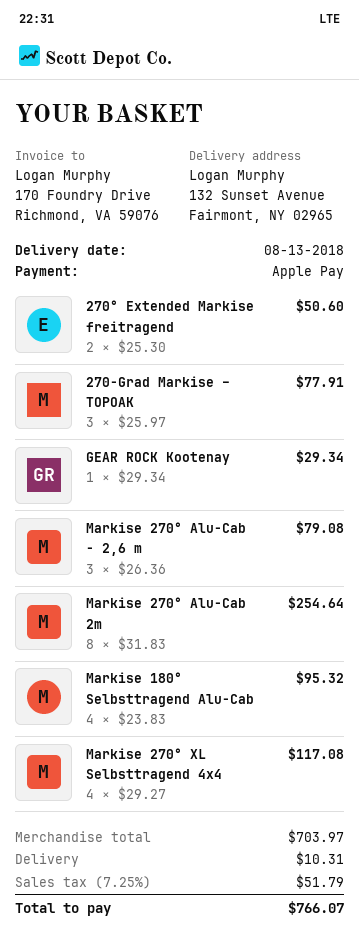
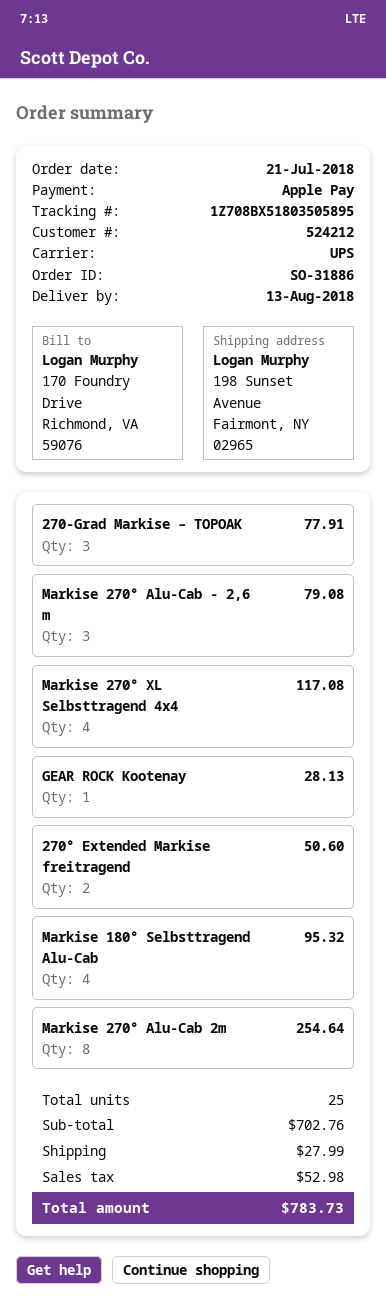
ship to: 132 Sunset Avenue, Fairmont, NY 02965 -> 198 Sunset Avenue, Fairmont, NY 02965
GEAR ROCK Kootenay: 1 for 29.34 -> 1 for 28.13
subtotal: 703.97 -> 702.76
shipping: 10.31 -> 27.99
tax: 51.79 -> 52.98
total: 766.07 -> 783.73

